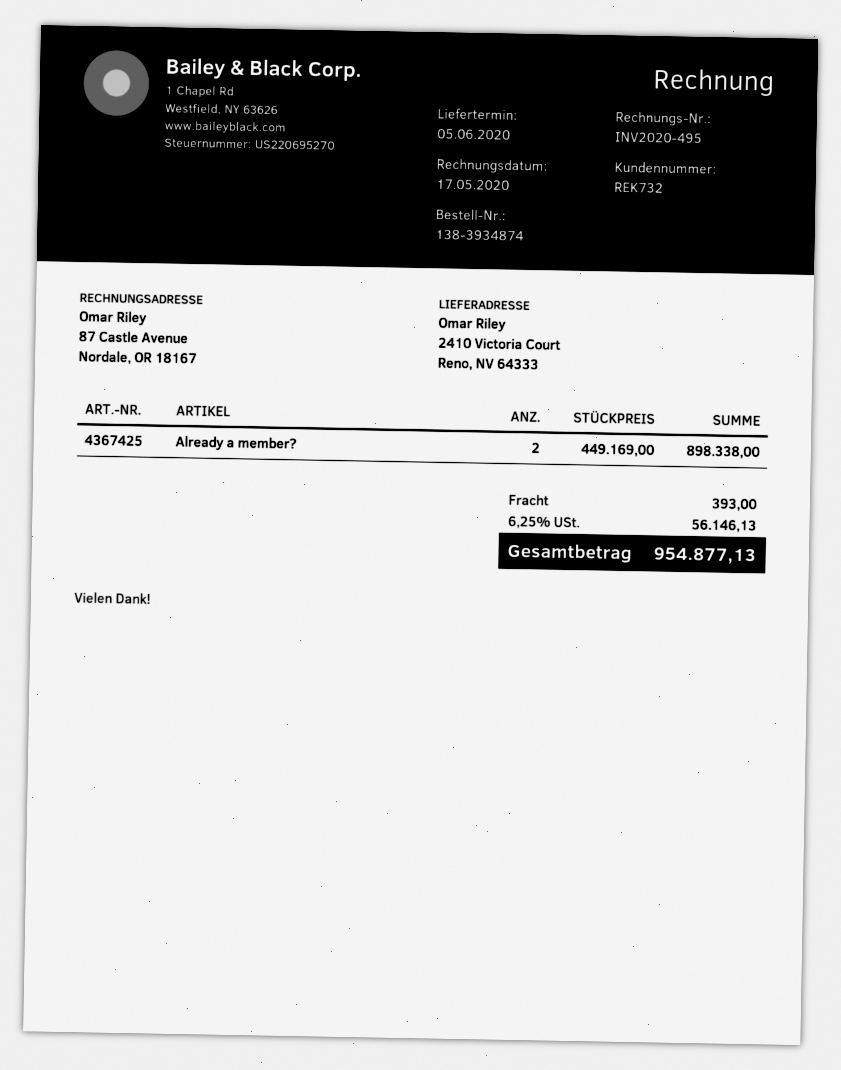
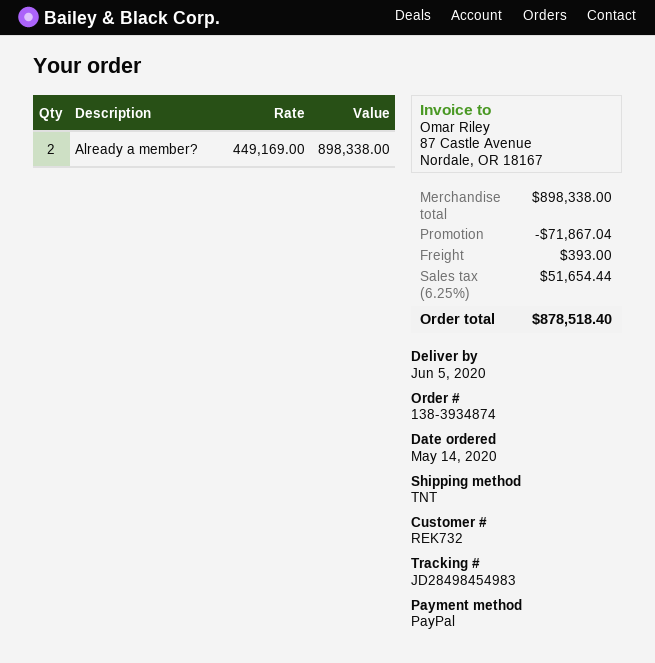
discount: none -> 71867.04
tax: 6.25% = 56146.13 -> 6.25% = 51654.44
total: 954877.13 -> 878518.40

